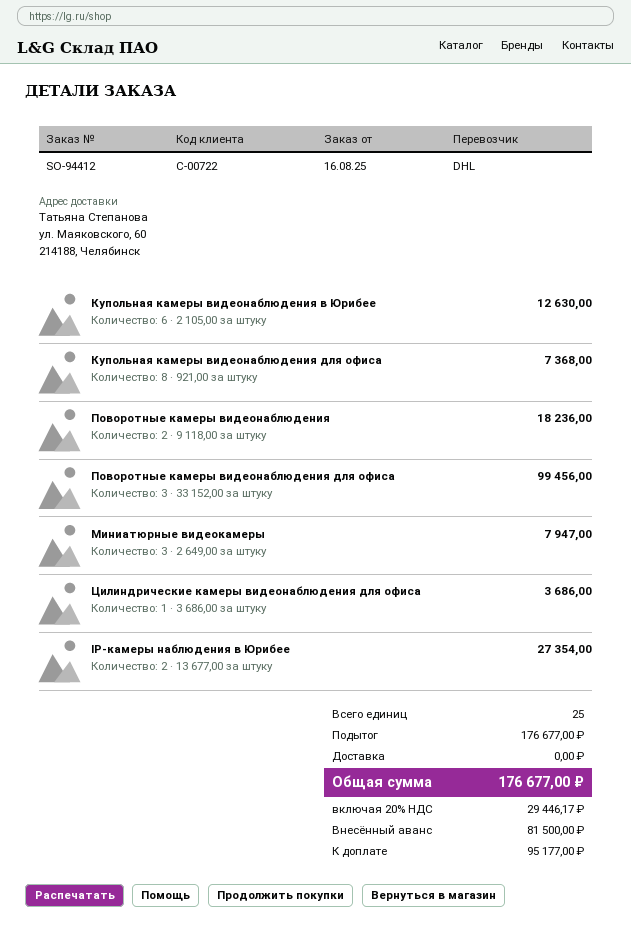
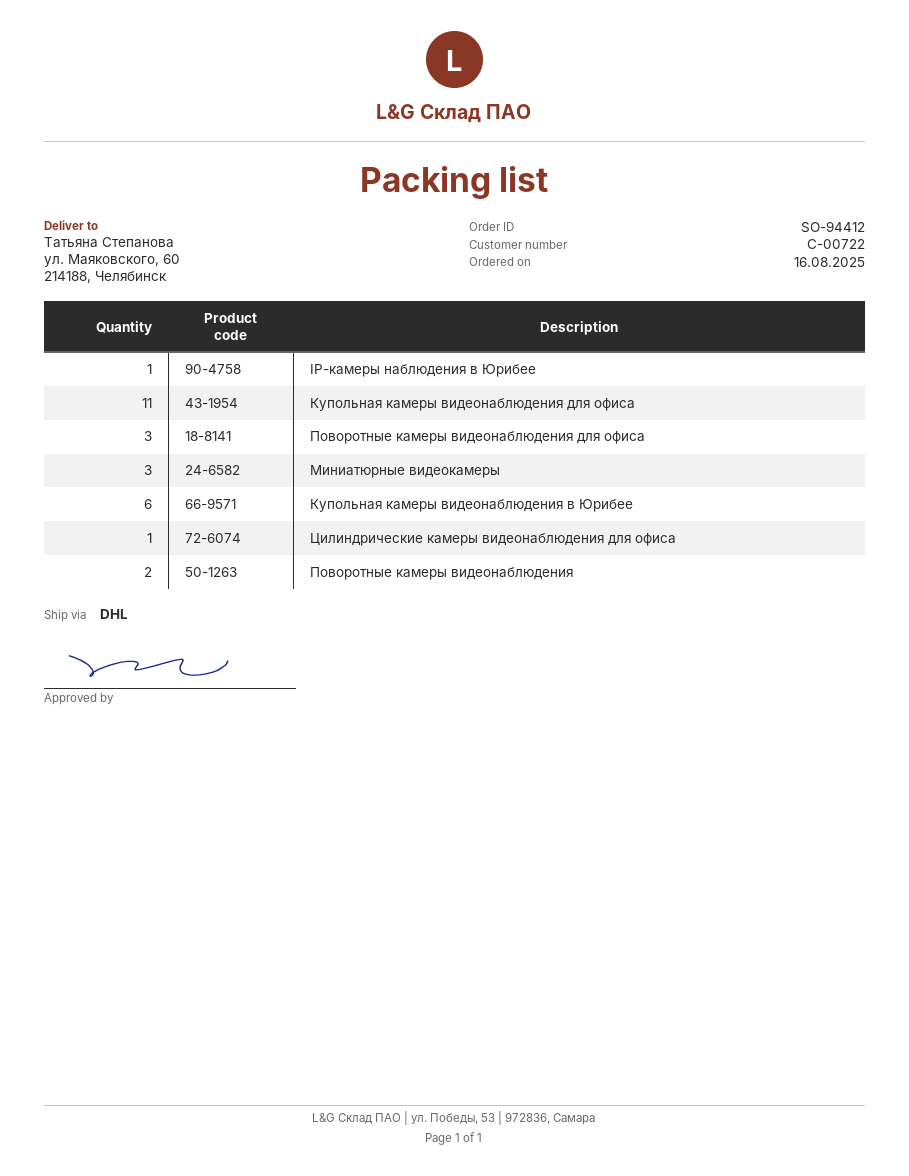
Купольная камеры видеонаблюдения для офиса: 8 -> 11
IP-камеры наблюдения в Юрибее: 2 -> 1

